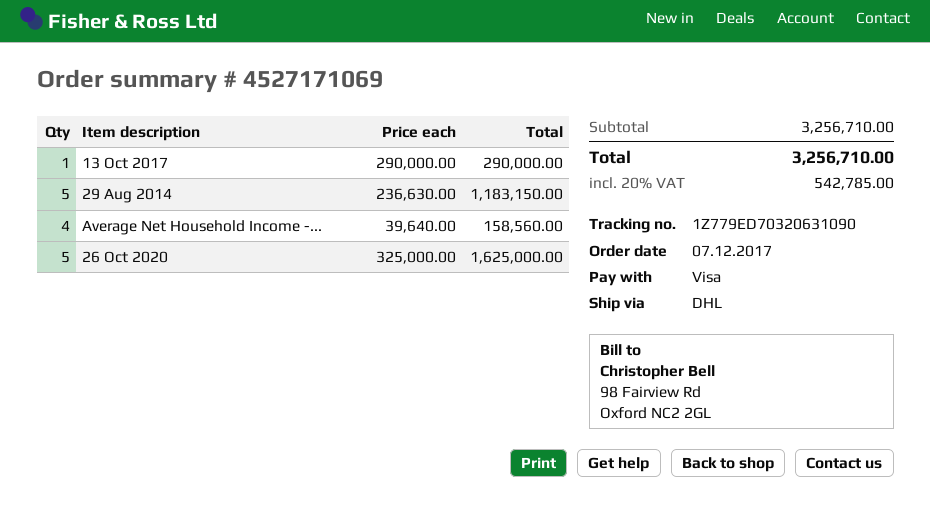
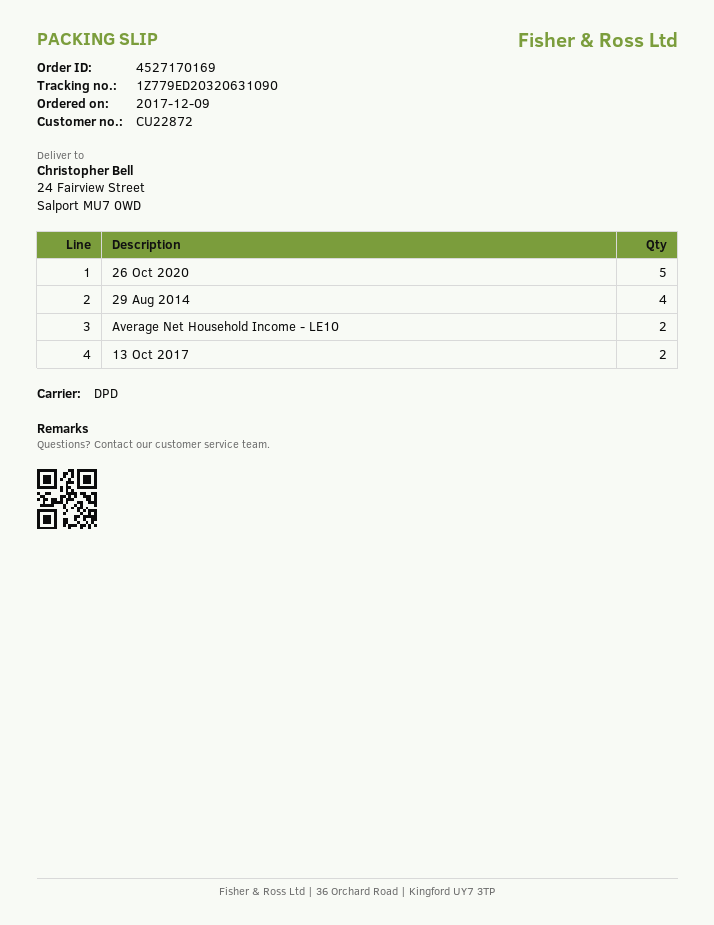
order number: 4527171069 -> 4527170169
order date: 2017-12-07 -> 2017-12-09
shipping method: DHL -> DPD
tracking number: 1Z779ED70320631090 -> 1Z779ED20320631090
13 Oct 2017: 1 -> 2
29 Aug 2014: 5 -> 4
Average Net Household Income -...: 4 -> 2

